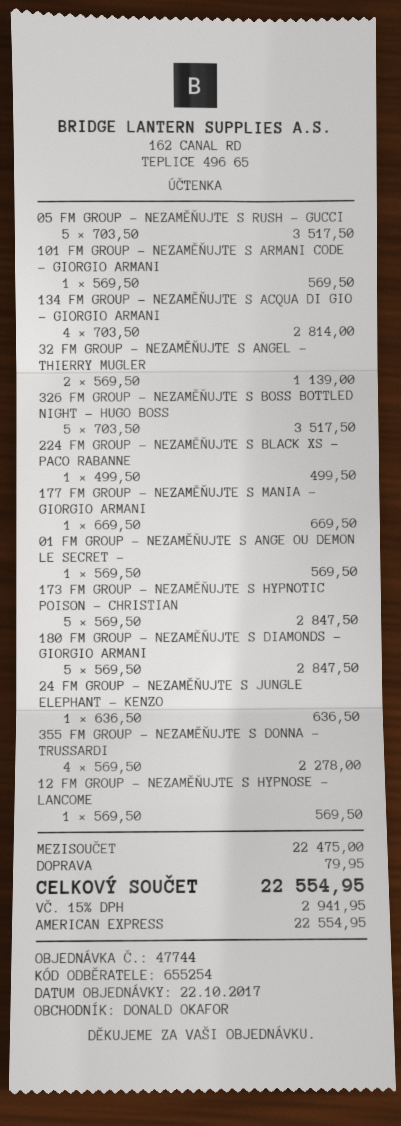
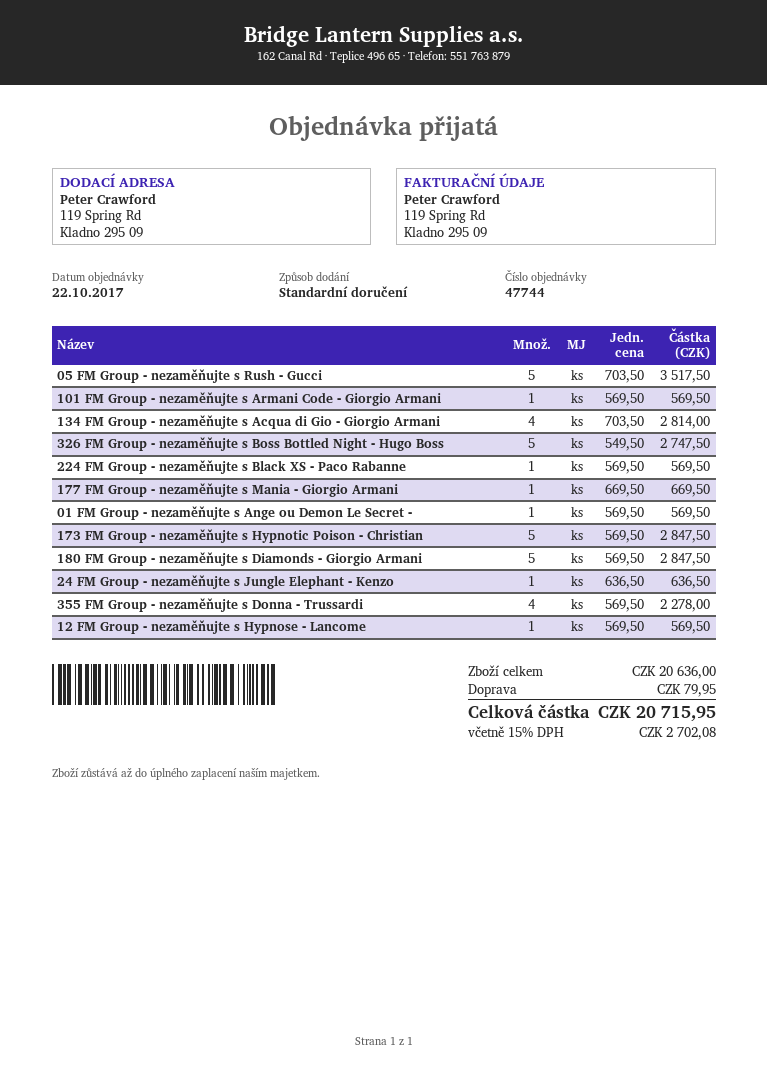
32 FM GROUP - NEZAMĚŇUJTE S ANGEL - THIERRY MUGLER: 2 x 569.50 = 1139.00 -> none
326 FM GROUP - NEZAMĚŇUJTE S BOSS BOTTLED NIGHT - HUGO BOSS: 5 x 703.50 = 3517.50 -> 5 x 549.50 = 2747.50
224 FM GROUP - NEZAMĚŇUJTE S BLACK XS - PACO RABANNE: 1 x 499.50 = 499.50 -> 1 x 569.50 = 569.50
subtotal: 22475.00 -> 20636.00
tax: 15% = 2941.95 -> 15% = 2702.08
total: 22554.95 -> 20715.95

